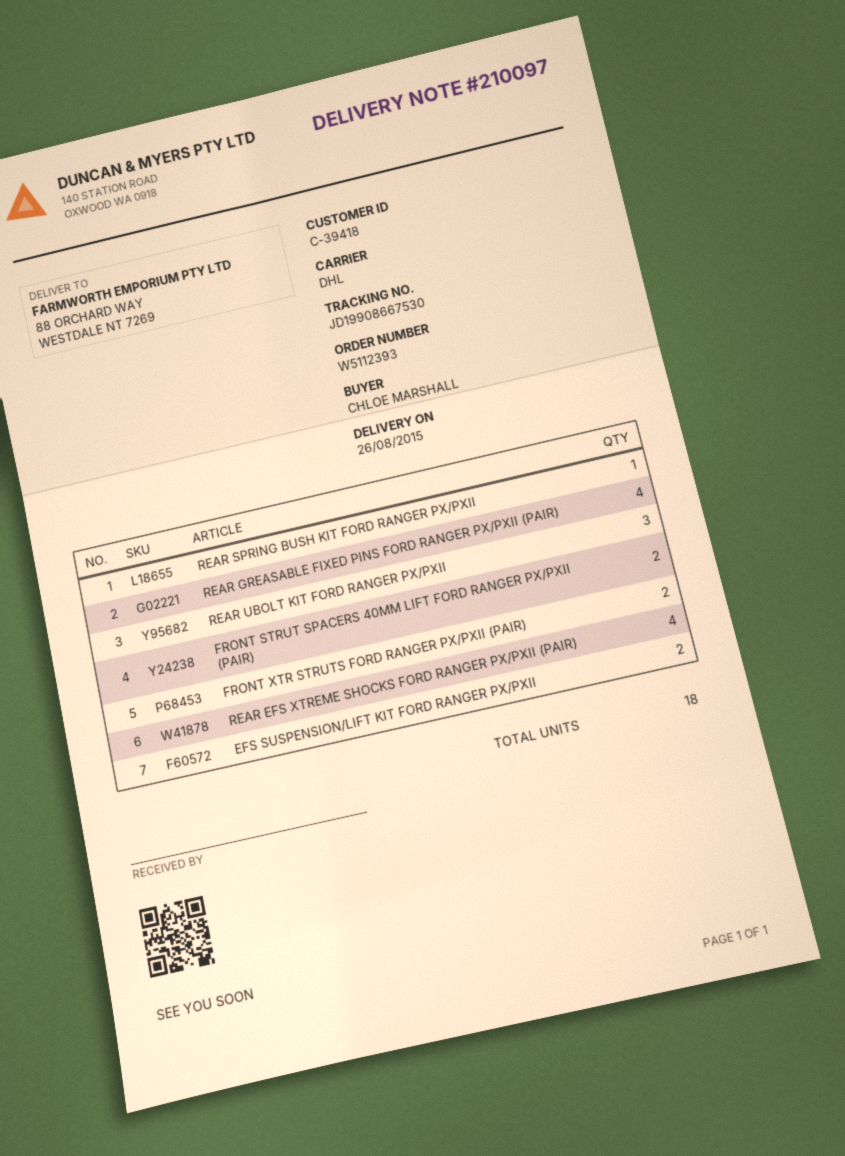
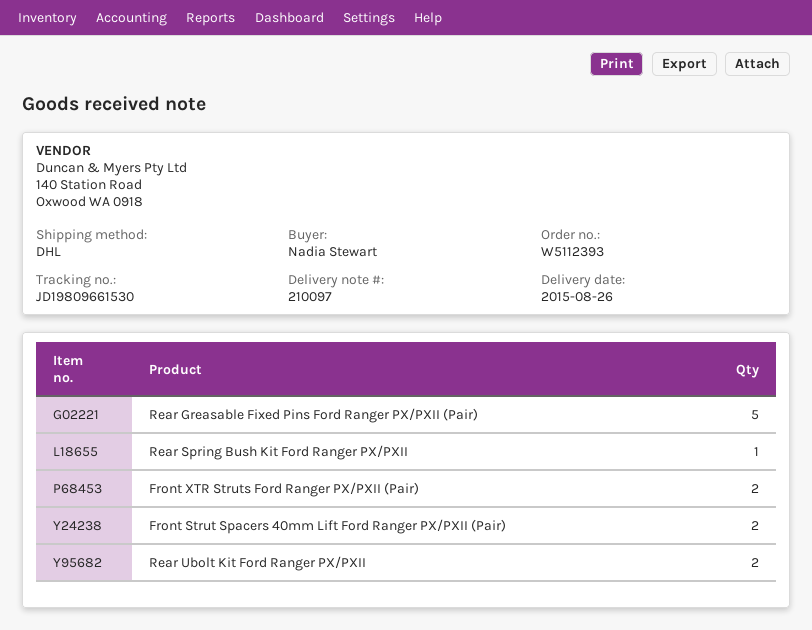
ordered by: CHLOE MARSHALL -> Nadia Stewart
tracking number: JD19908667530 -> JD19809661530
REAR GREASABLE FIXED PINS FORD RANGER PX/PXII (PAIR): 4 -> 5
REAR UBOLT KIT FORD RANGER PX/PXII: 3 -> 2
REAR EFS XTREME SHOCKS FORD RANGER PX/PXII (PAIR): 4 -> none
EFS SUSPENSION/LIFT KIT FORD RANGER PX/PXII: 2 -> none

